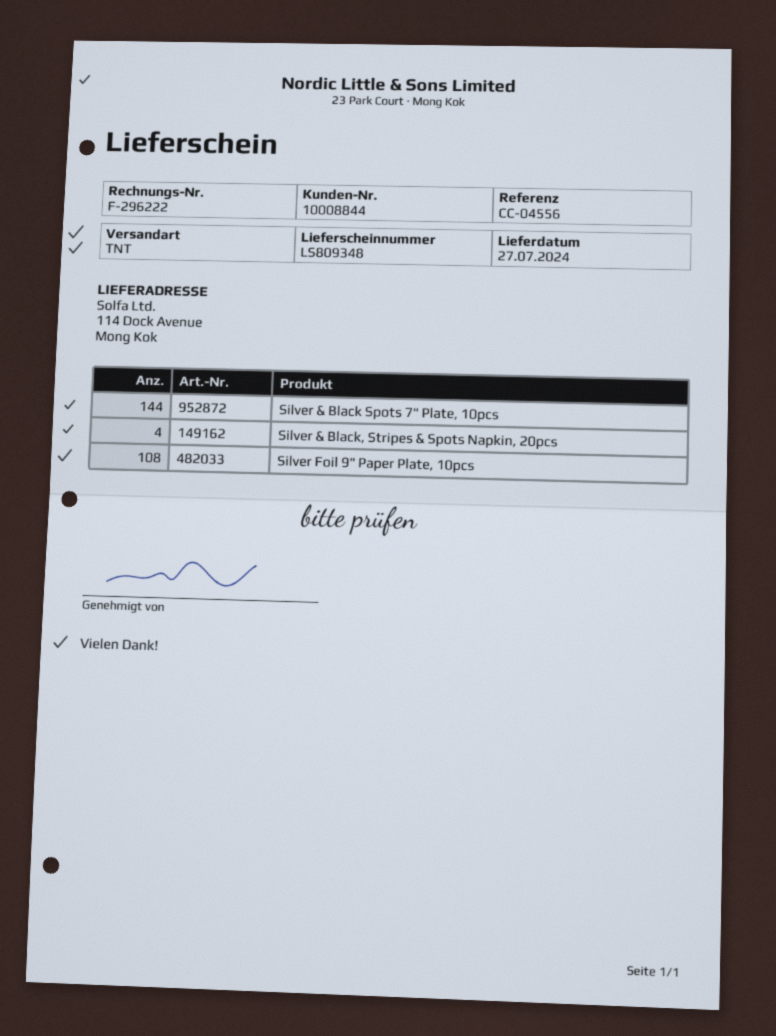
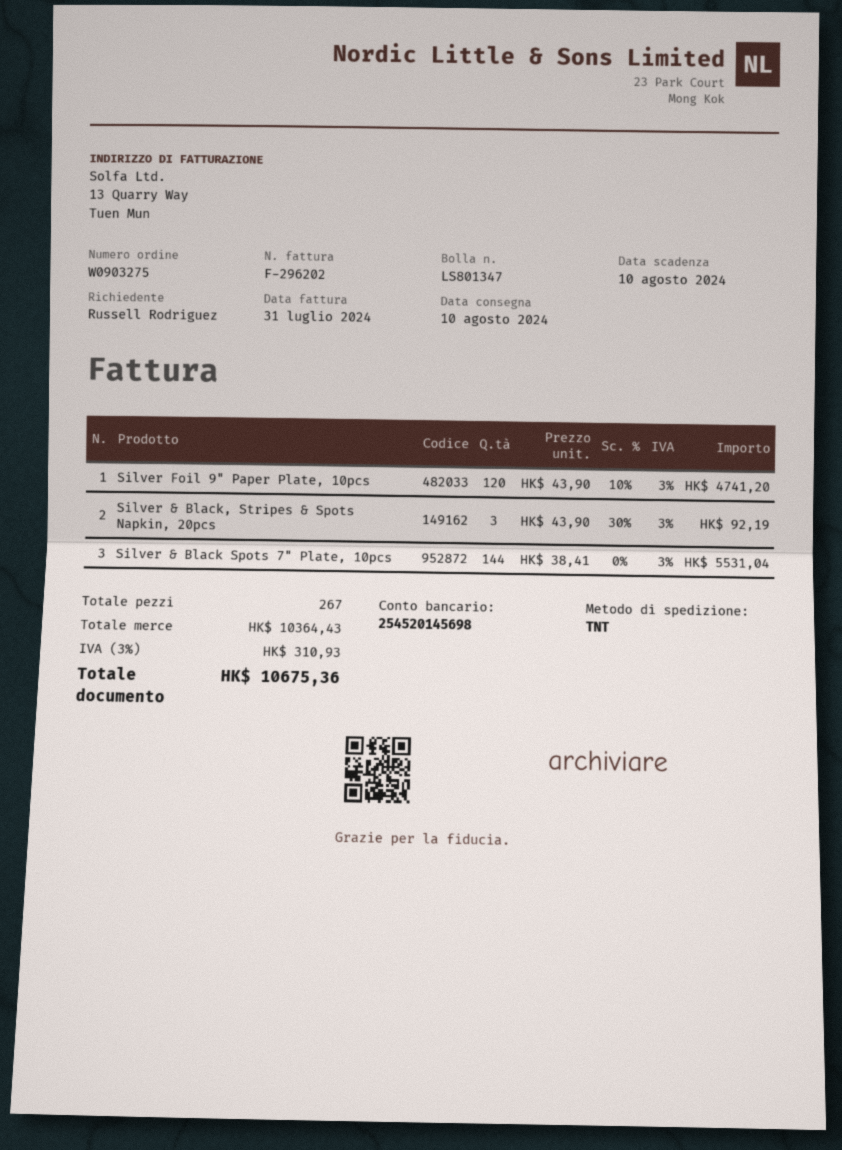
delivery note number: LS809348 -> LS801347
delivery date: 2024-07-27 -> 2024-08-10
invoice number: F-296222 -> F-296202
Silver & Black, Stripes & Spots Napkin, 20pcs: 4 -> 3
Silver Foil 9" Paper Plate, 10pcs: 108 -> 120

